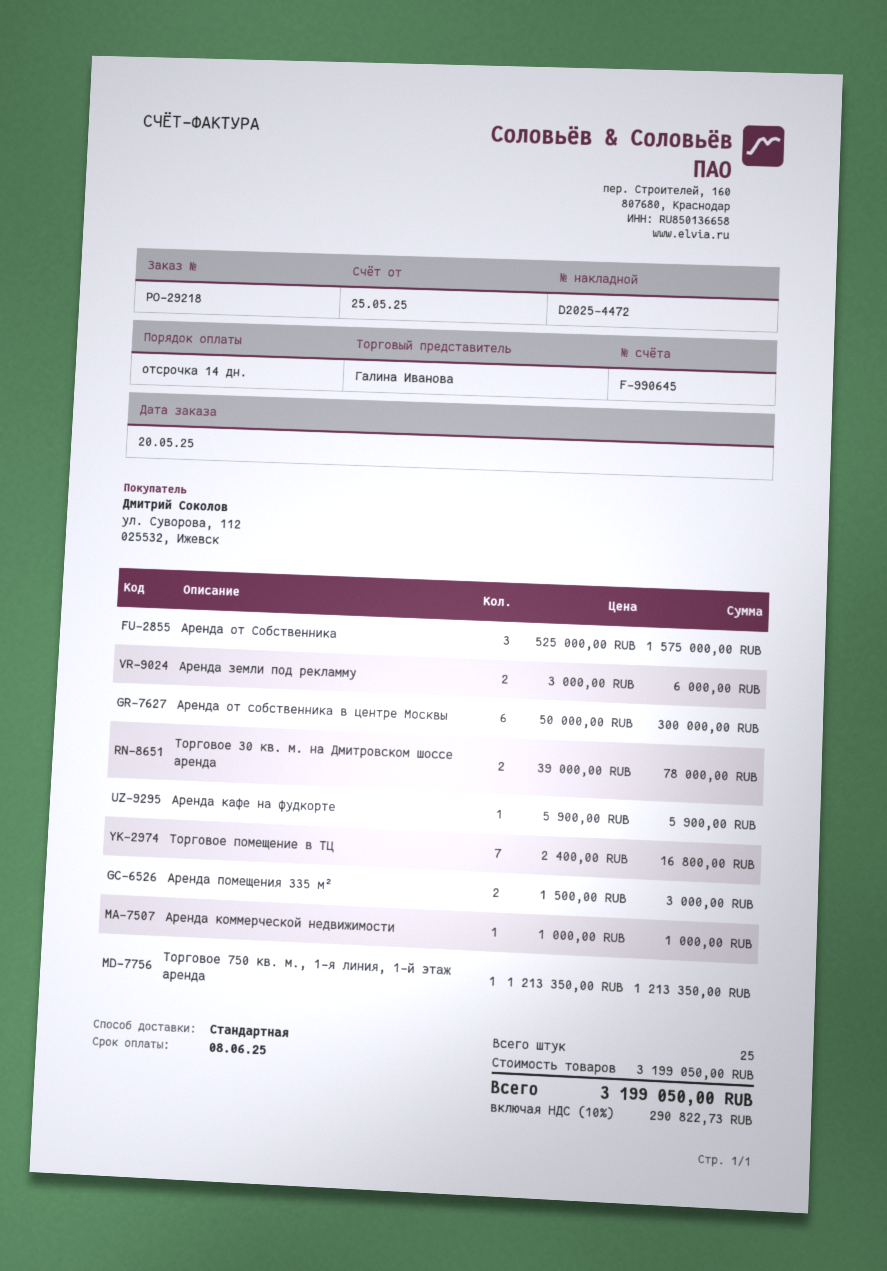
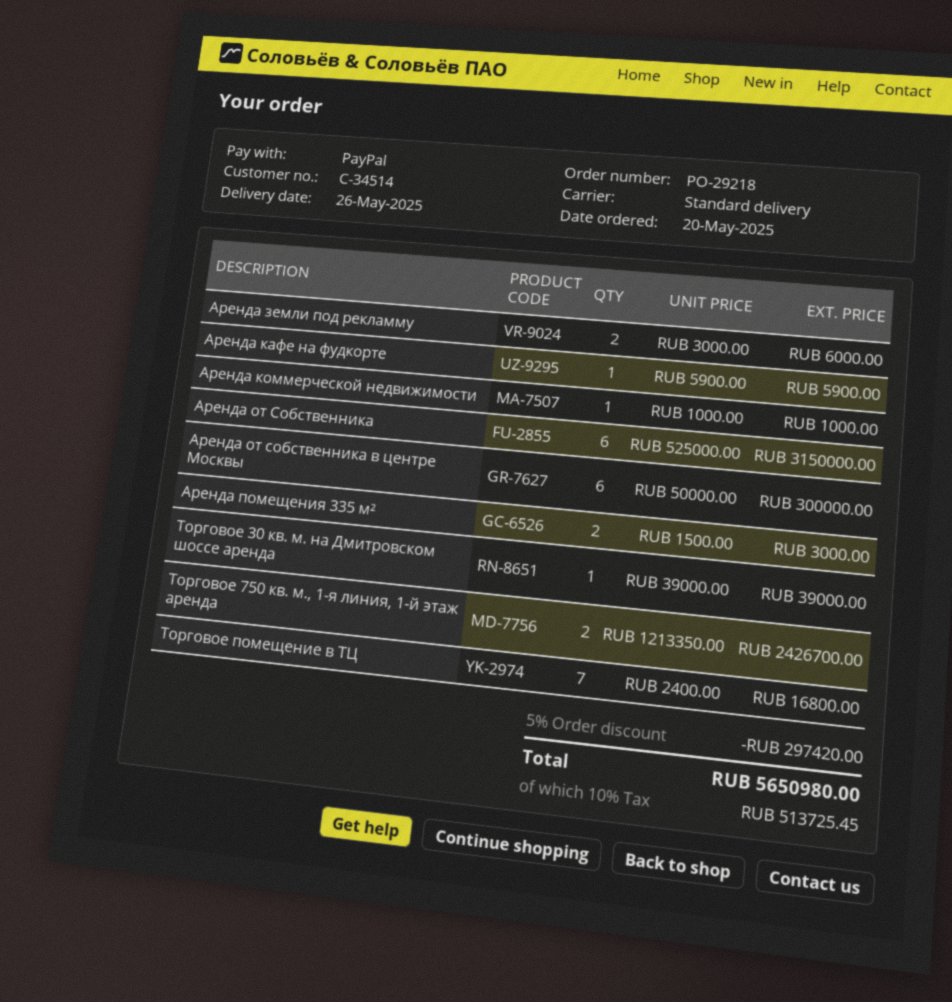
Аренда от Собственника: 3 x 525000.00 = 1575000.00 -> 6 x 525000.00 = 3150000.00
Торговое 30 кв. м. на Дмитровском шоссе аренда: 2 x 39000.00 = 78000.00 -> 1 x 39000.00 = 39000.00
Торговое 750 кв. м., 1-я линия, 1-й этаж аренда: 1 x 1213350.00 = 1213350.00 -> 2 x 1213350.00 = 2426700.00
discount: none -> 5% = 297420.00
tax: 10% = 290822.73 -> 10% = 513725.45
total: 3199050.00 -> 5650980.00

